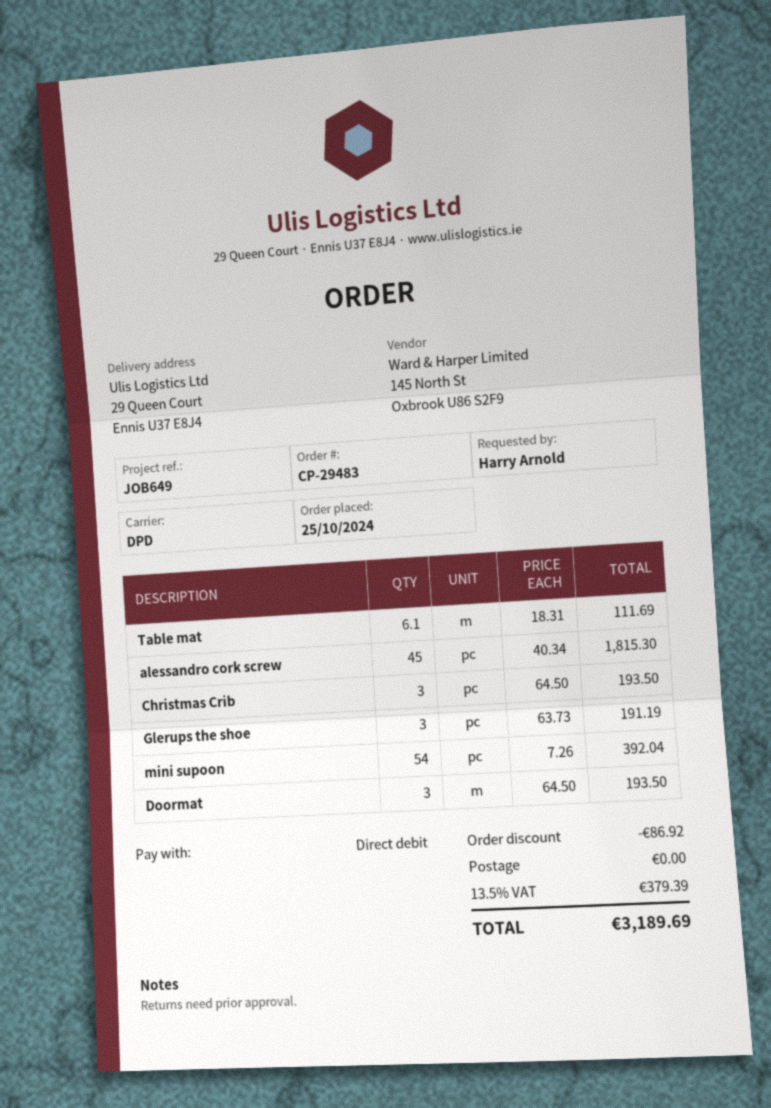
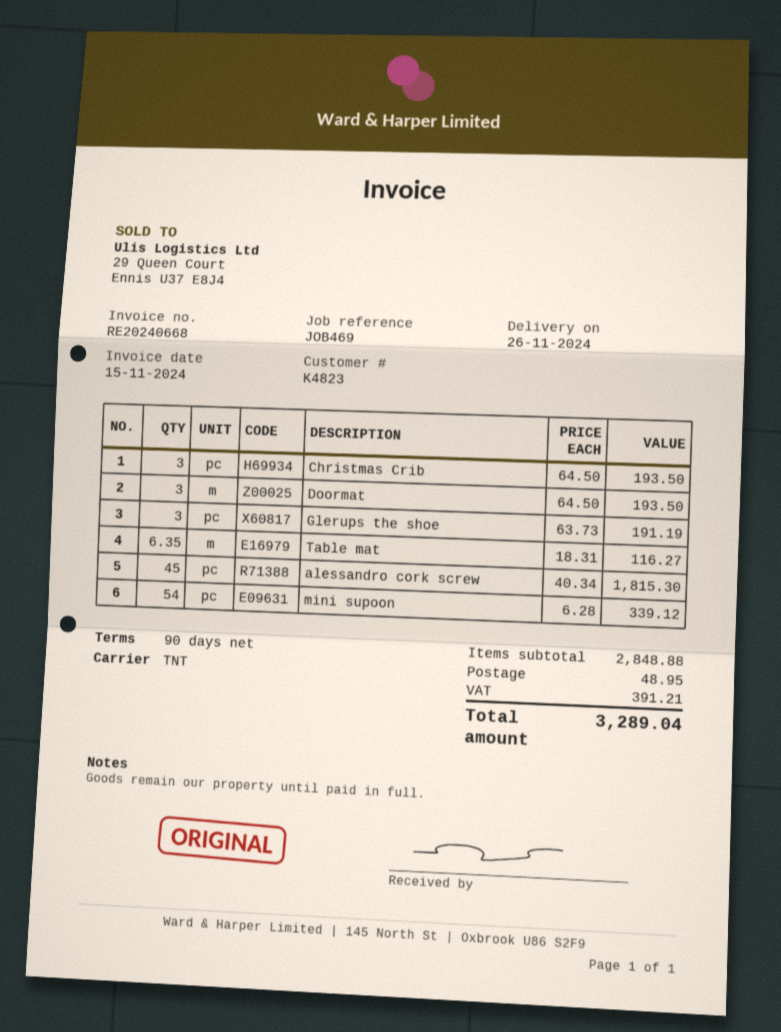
reference: JOB649 -> JOB469
shipping method: DPD -> TNT
Table mat: 6.1 x 18.31 = 111.69 -> 6.35 x 18.31 = 116.27
mini supoon: 54 x 7.26 = 392.04 -> 54 x 6.28 = 339.12
discount: 86.92 -> none
shipping: 0.00 -> 48.95
tax: 379.39 -> 391.21
total: 3189.69 -> 3289.04

